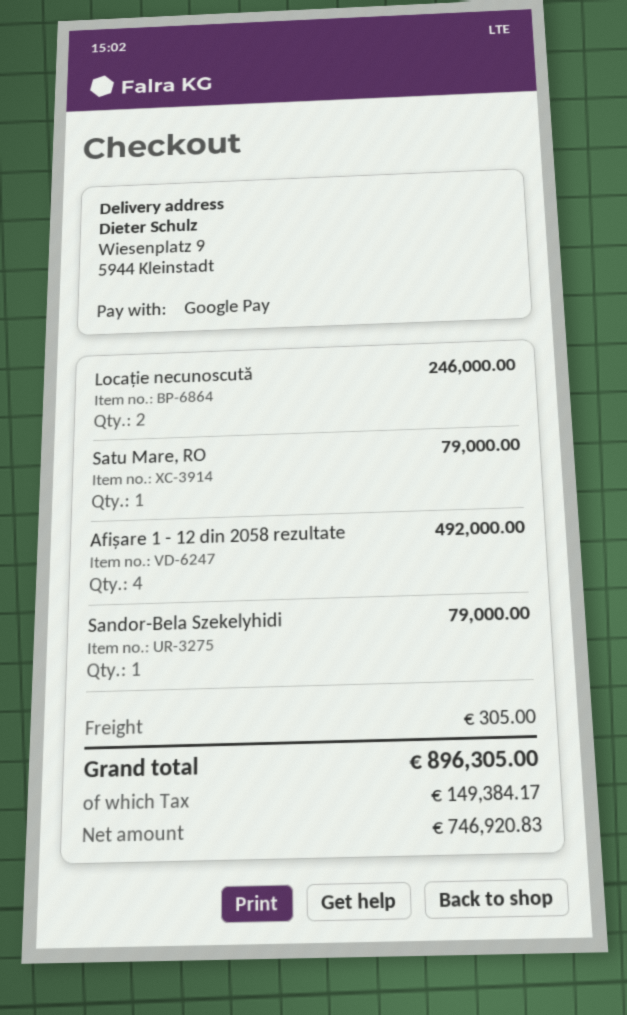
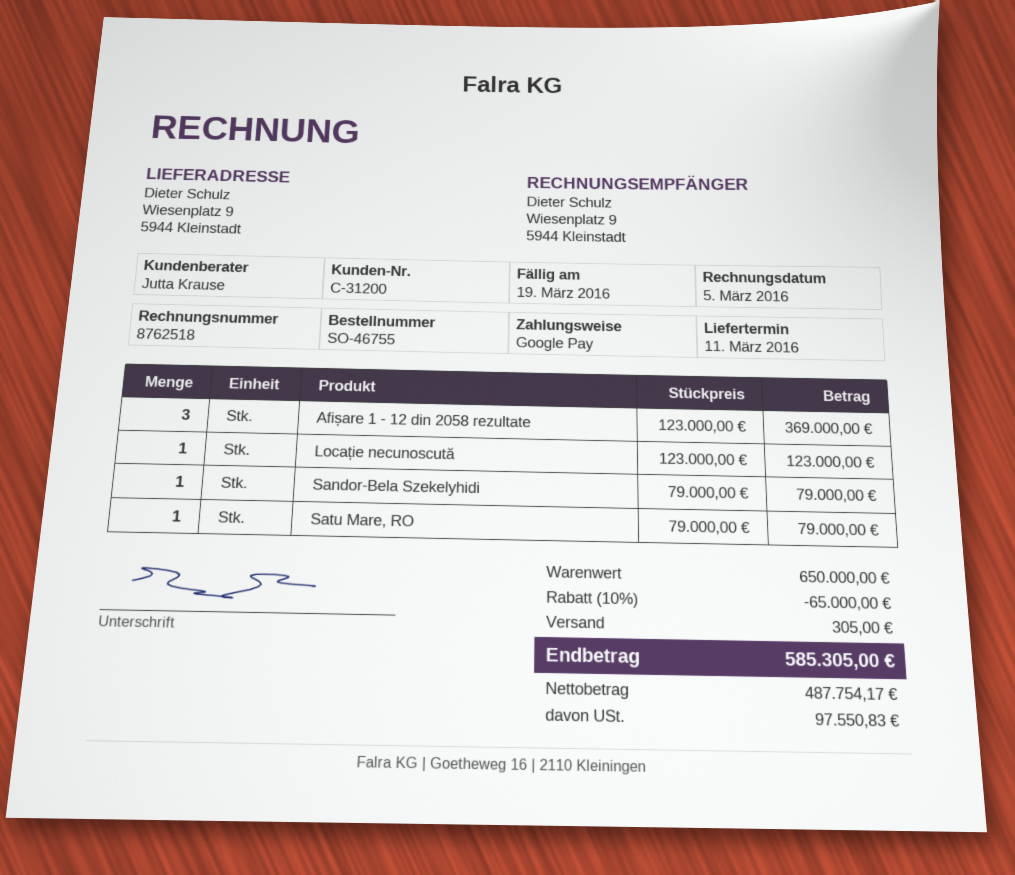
Locație necunoscută: 2 for 246000.00 -> 1 for 123000.00
Afișare 1 - 12 din 2058 rezultate: 4 for 492000.00 -> 3 for 369000.00
discount: none -> 10% = 65000.00
net: 746920.83 -> 487754.17
tax: 149384.17 -> 97550.83
total: 896305.00 -> 585305.00

